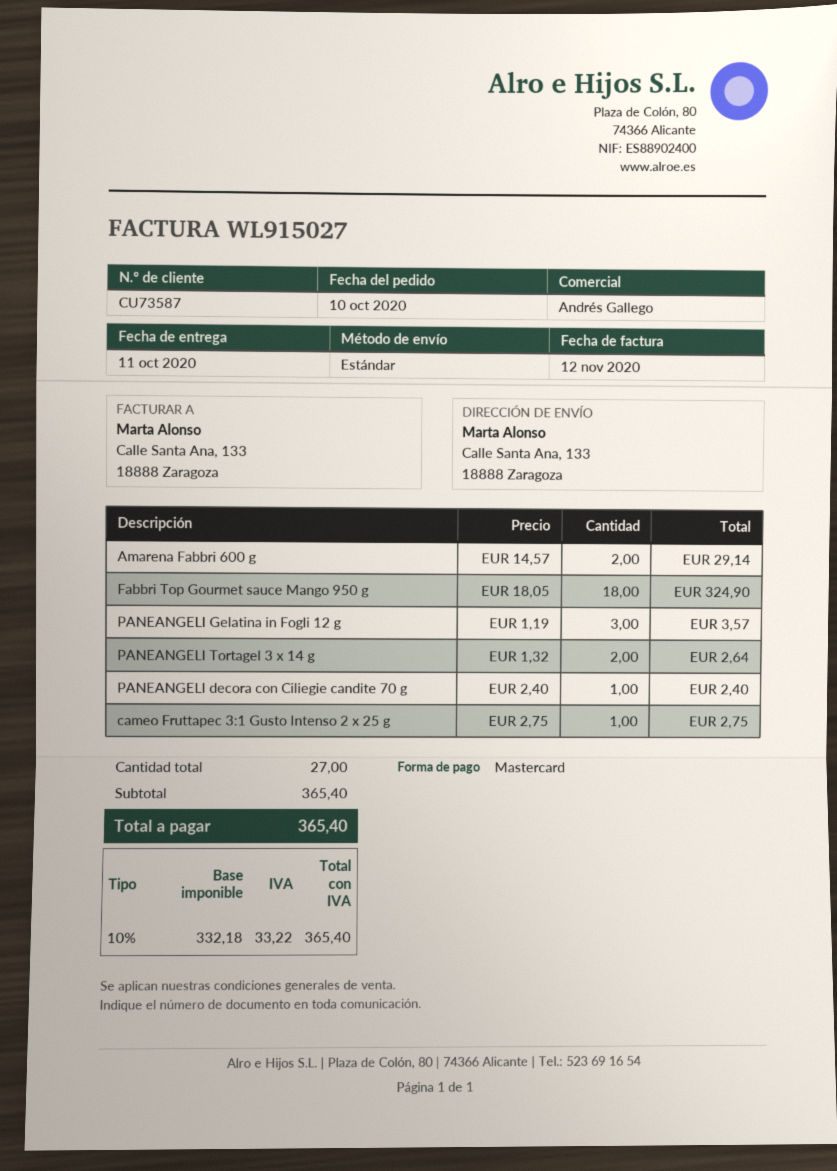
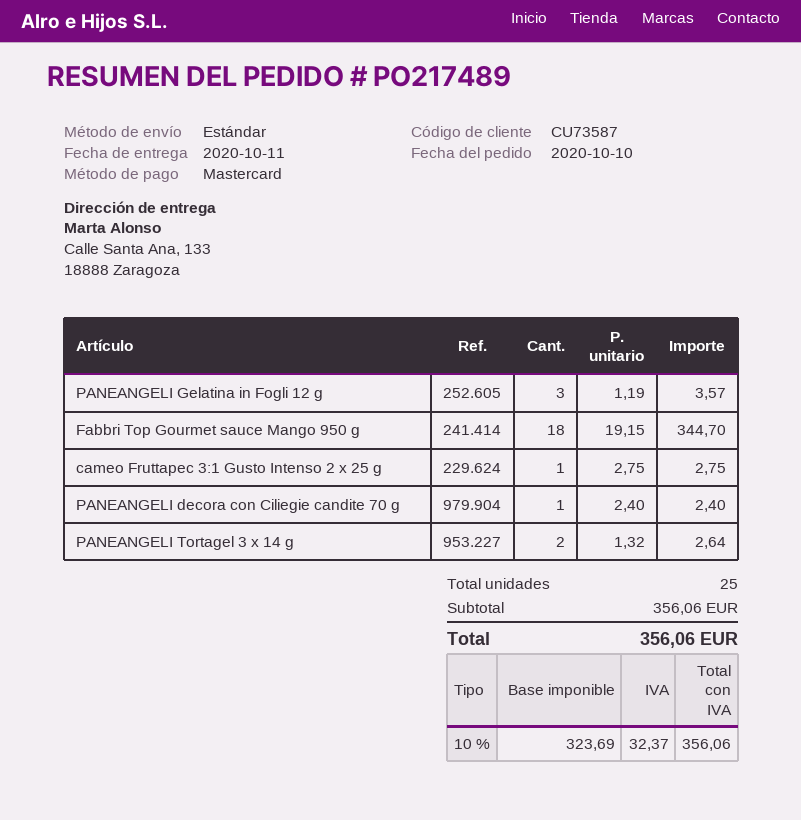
Amarena Fabbri 600 g: 2 x 14.57 = 29.14 -> none
Fabbri Top Gourmet sauce Mango 950 g: 18 x 18.05 = 324.90 -> 18 x 19.15 = 344.70
total quantity: 27 -> 25
subtotal: 365.40 -> 356.06
net: 332.18 -> 323.69
tax: 10% = 33.22 -> 10% = 32.37
total: 365.40 -> 356.06

